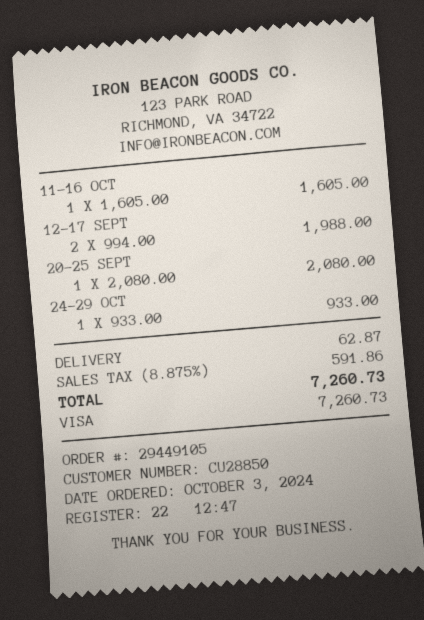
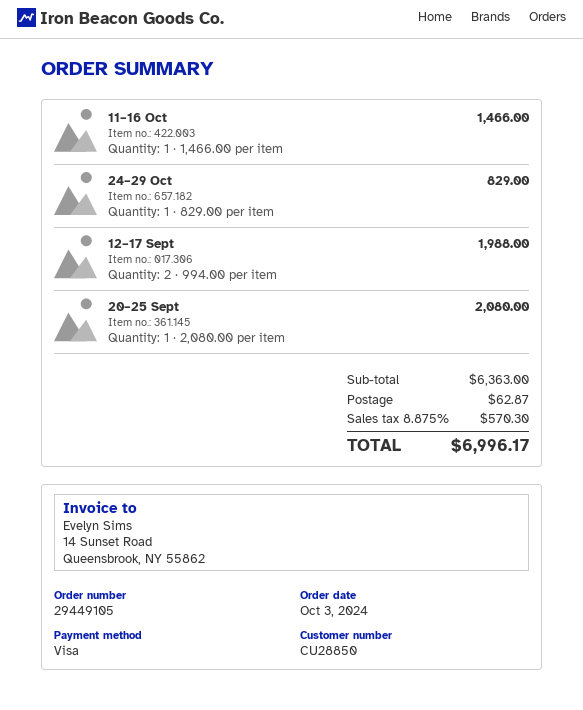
11–16 OCT: 1 x 1605.00 = 1605.00 -> 1 x 1466.00 = 1466.00
24–29 OCT: 1 x 933.00 = 933.00 -> 1 x 829.00 = 829.00
tax: 8.875% = 591.86 -> 8.875% = 570.30
total: 7260.73 -> 6996.17

